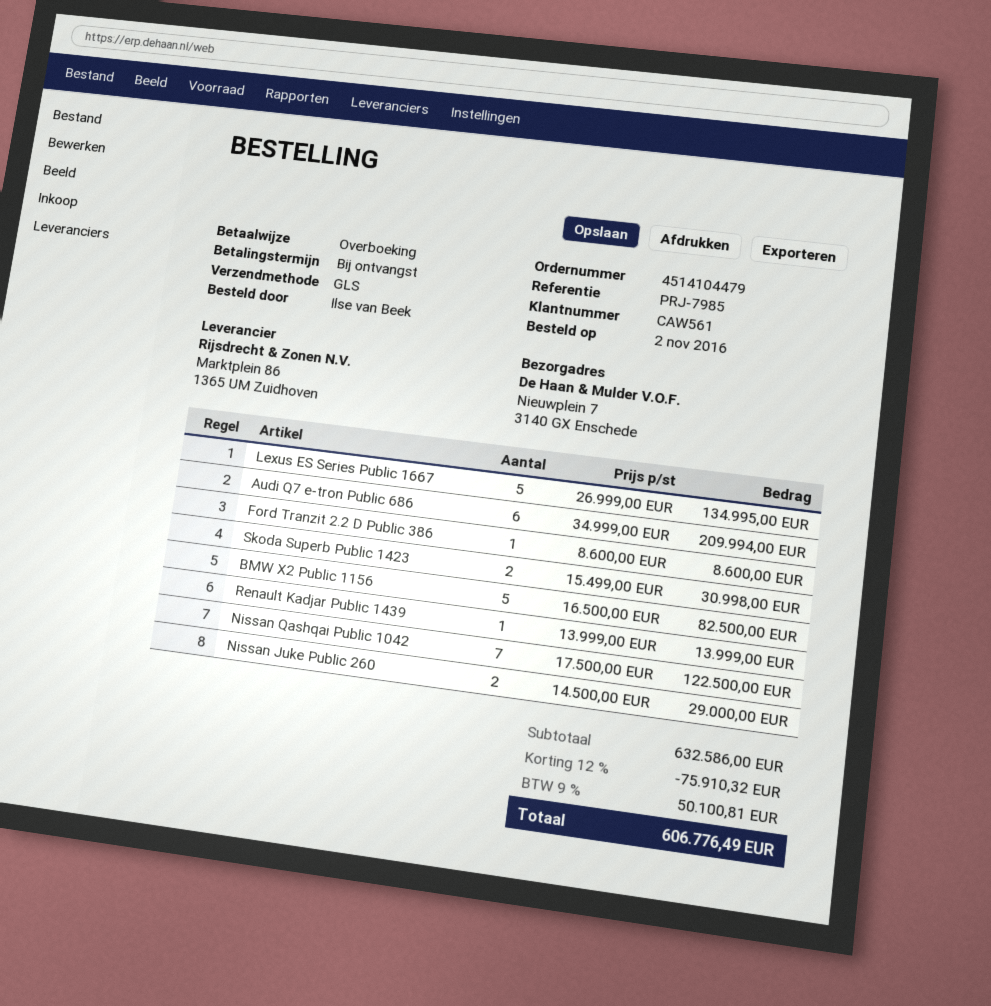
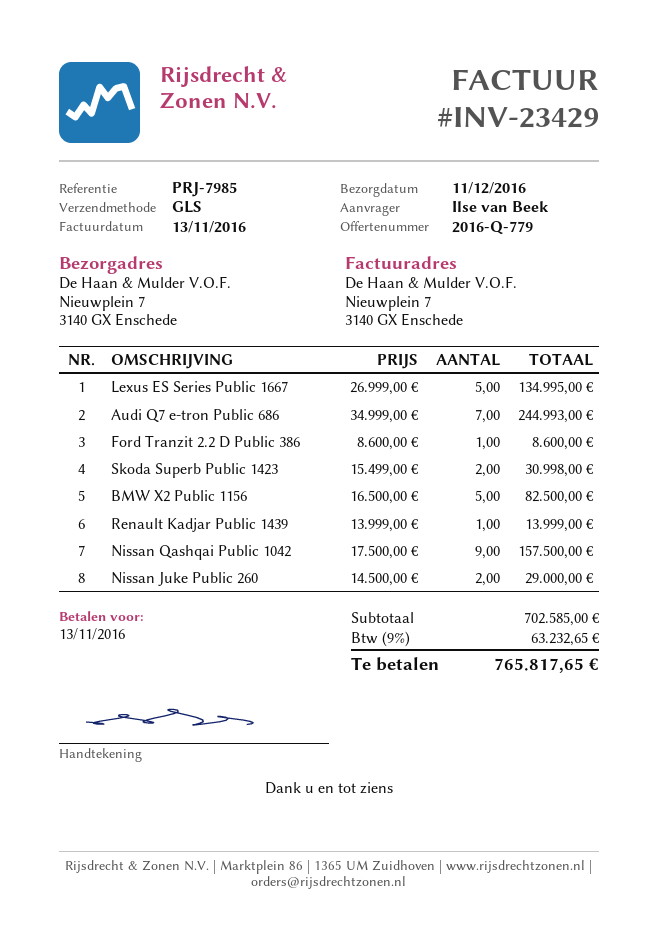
Audi Q7 e-tron Public 686: 6 x 34999.00 = 209994.00 -> 7 x 34999.00 = 244993.00
Nissan Qashqai Public 1042: 7 x 17500.00 = 122500.00 -> 9 x 17500.00 = 157500.00
subtotal: 632586.00 -> 702585.00
discount: 12% = 75910.32 -> none
tax: 9% = 50100.81 -> 9% = 63232.65
total: 606776.49 -> 765817.65

